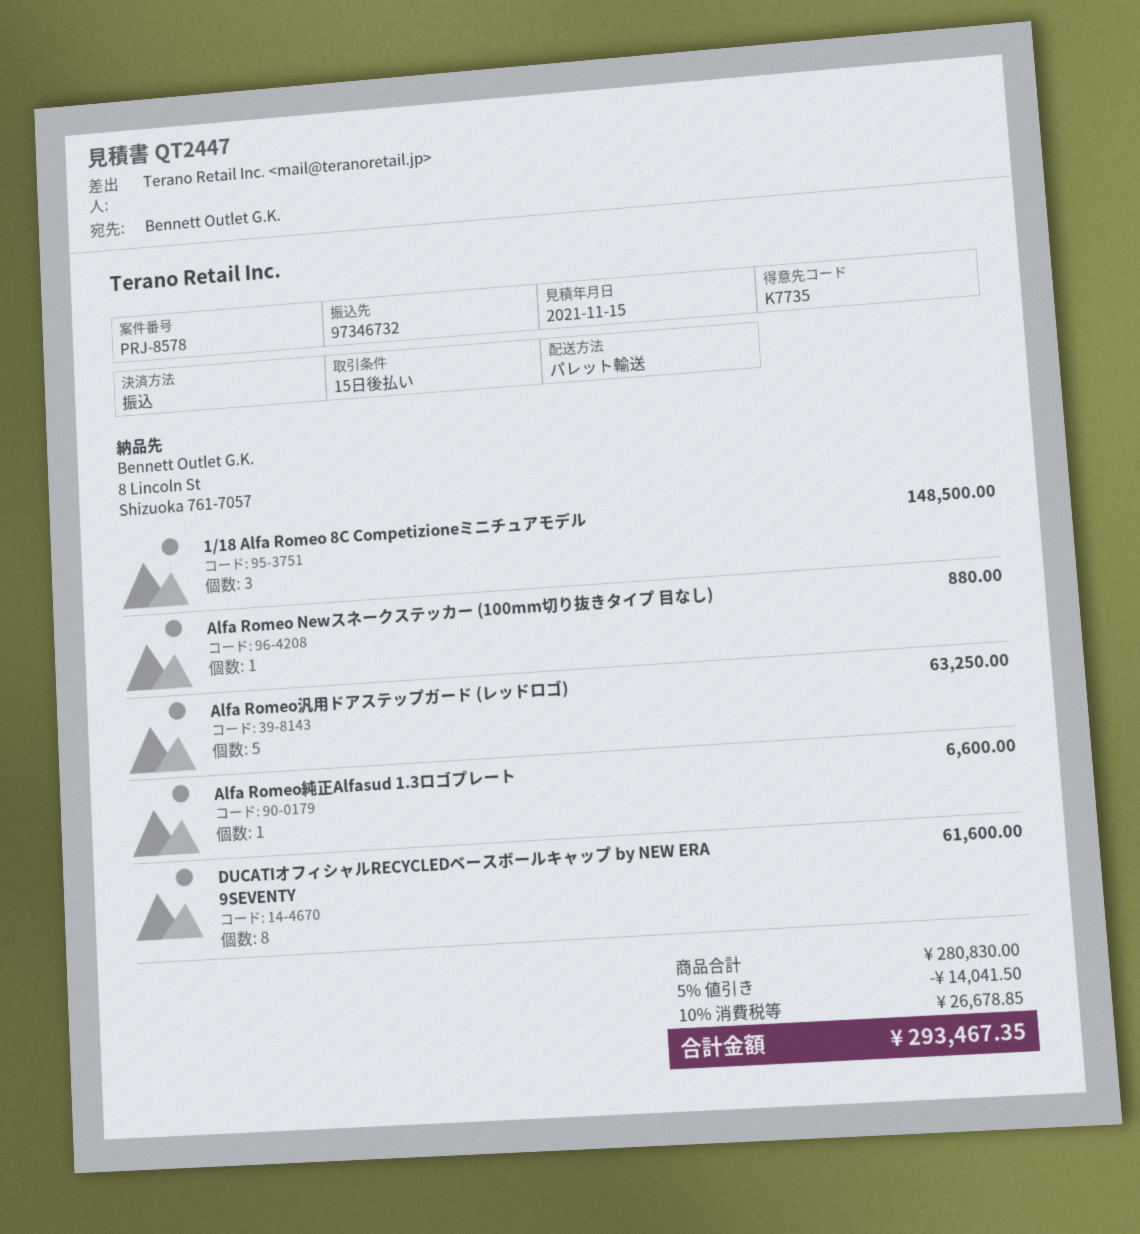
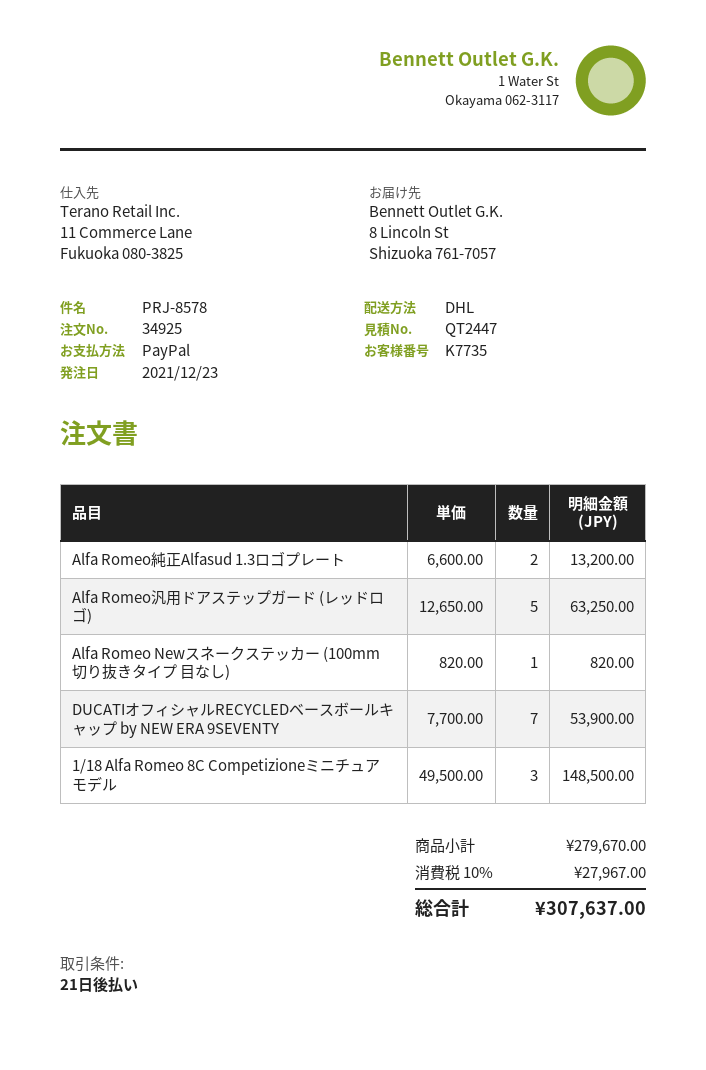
payment terms: 15 days -> 21 days
payment method: bank transfer -> PayPal
shipping method: pallet freight -> DHL
Alfa Romeo Newスネークステッカー (100mm切り抜きタイプ 目なし): 1 for 880.00 -> 1 for 820.00
Alfa Romeo純正Alfasud 1.3ロゴプレート: 1 for 6600.00 -> 2 for 13200.00
DUCATIオフィシャルRECYCLEDベースボールキャップ by NEW ERA 9SEVENTY: 8 for 61600.00 -> 7 for 53900.00
subtotal: 280830.00 -> 279670.00
discount: 5% = 14041.50 -> none
tax: 10% = 26678.85 -> 10% = 27967.00
total: 293467.35 -> 307637.00

